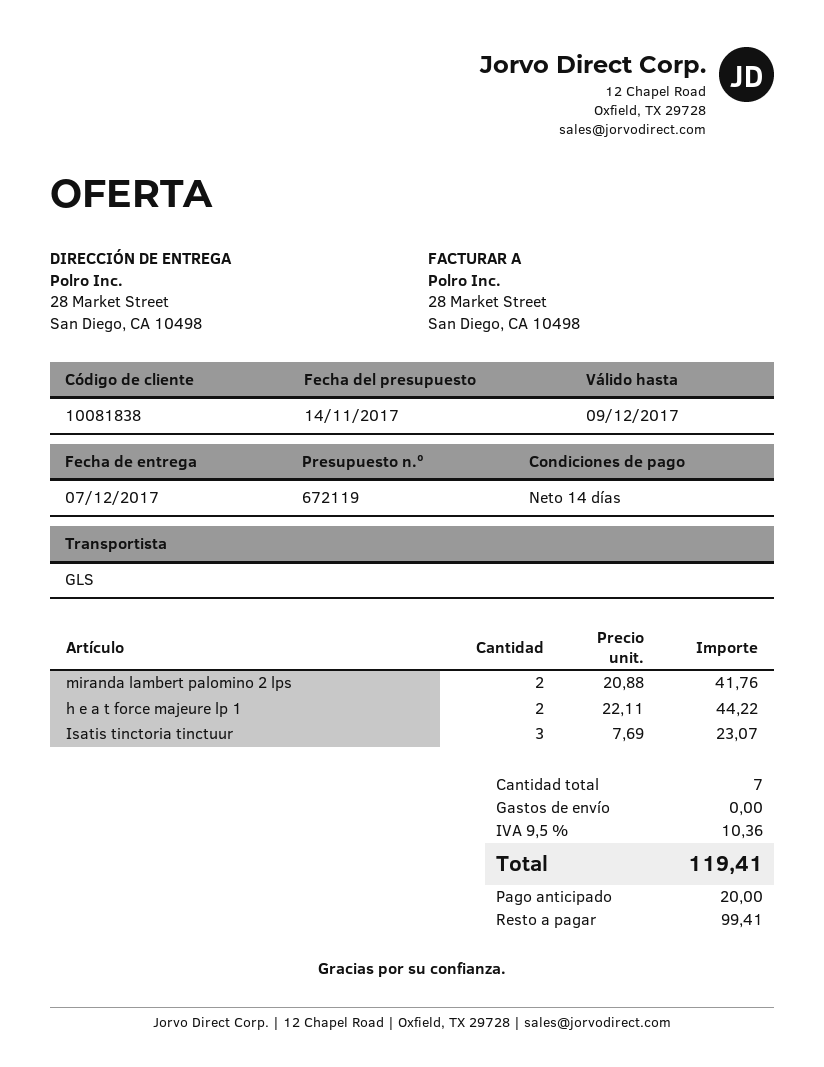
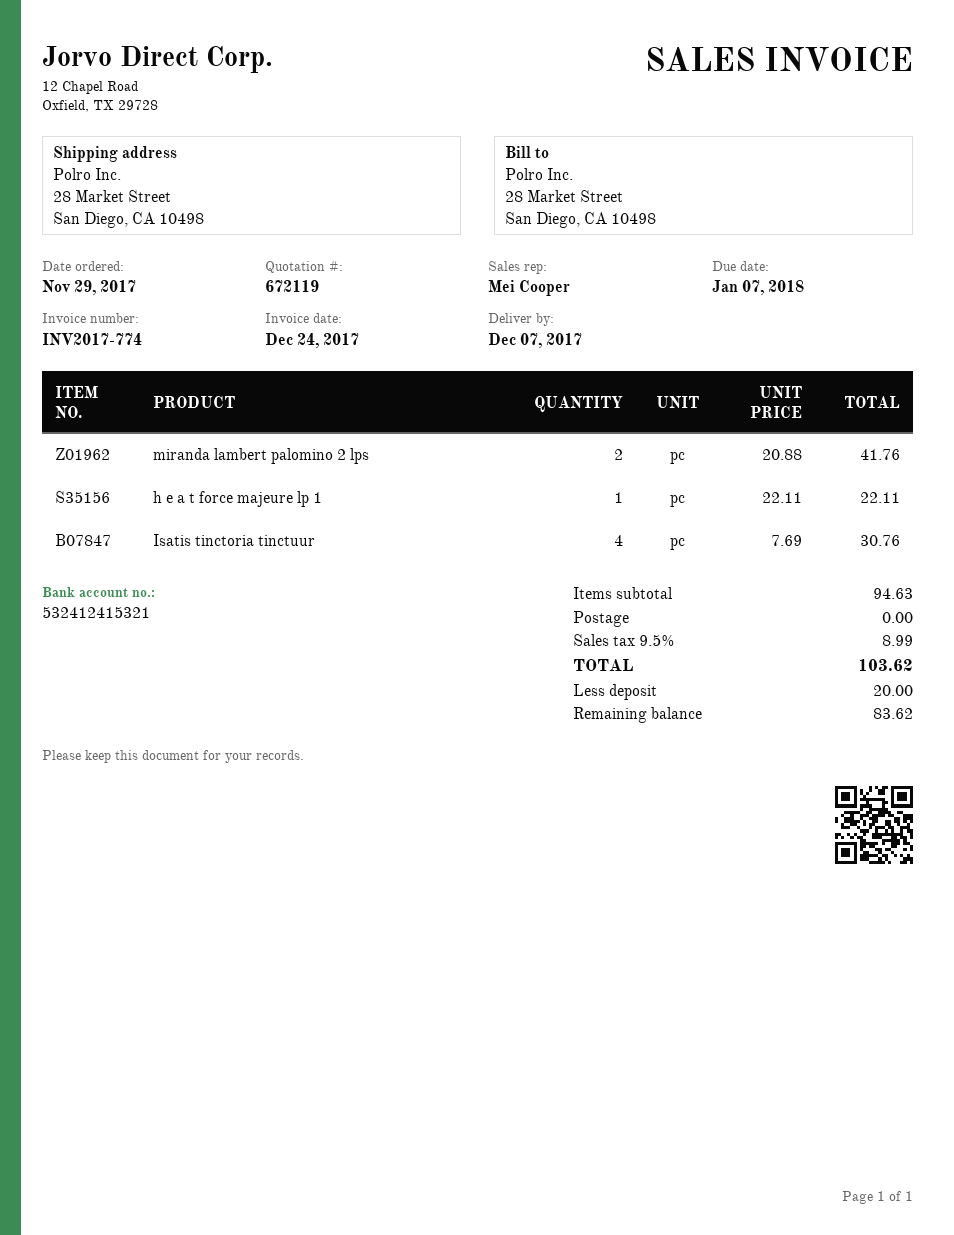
h e a t force majeure lp 1: 2 x 22.11 = 44.22 -> 1 x 22.11 = 22.11
Isatis tinctoria tinctuur: 3 x 7.69 = 23.07 -> 4 x 7.69 = 30.76
tax: 9.5% = 10.36 -> 9.5% = 8.99
total: 119.41 -> 103.62
balance: 99.41 -> 83.62

